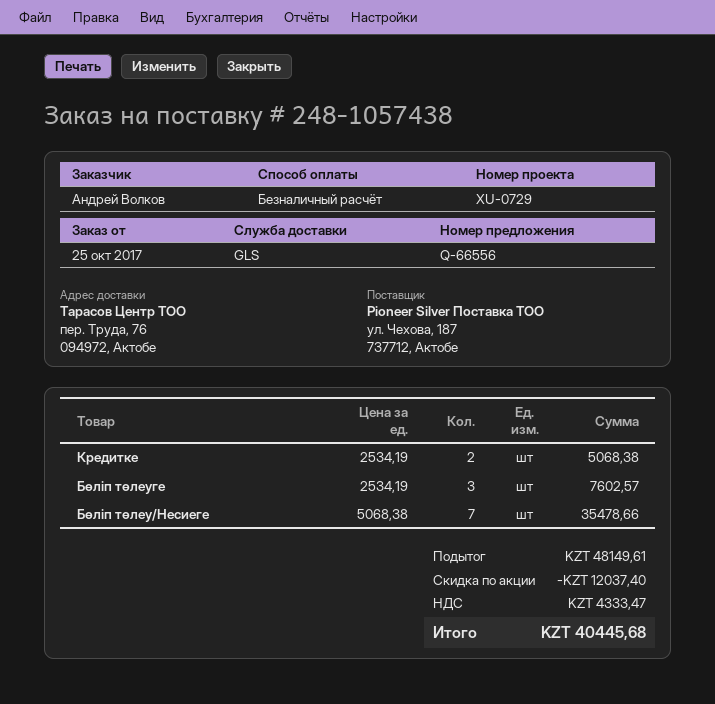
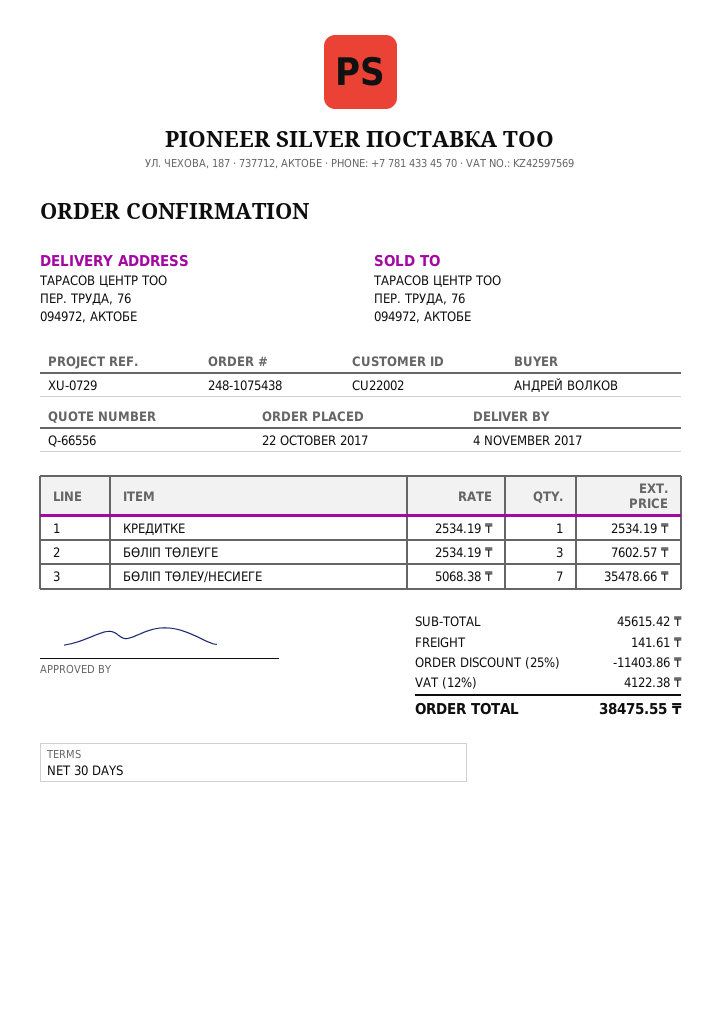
order number: 248-1057438 -> 248-1075438
order date: 2017-10-25 -> 2017-10-22
Кредитке: 2 x 2534.19 = 5068.38 -> 1 x 2534.19 = 2534.19
subtotal: 48149.61 -> 45615.42
discount: 12037.40 -> 11403.86
shipping: none -> 141.61
tax: 4333.47 -> 4122.38
total: 40445.68 -> 38475.55

